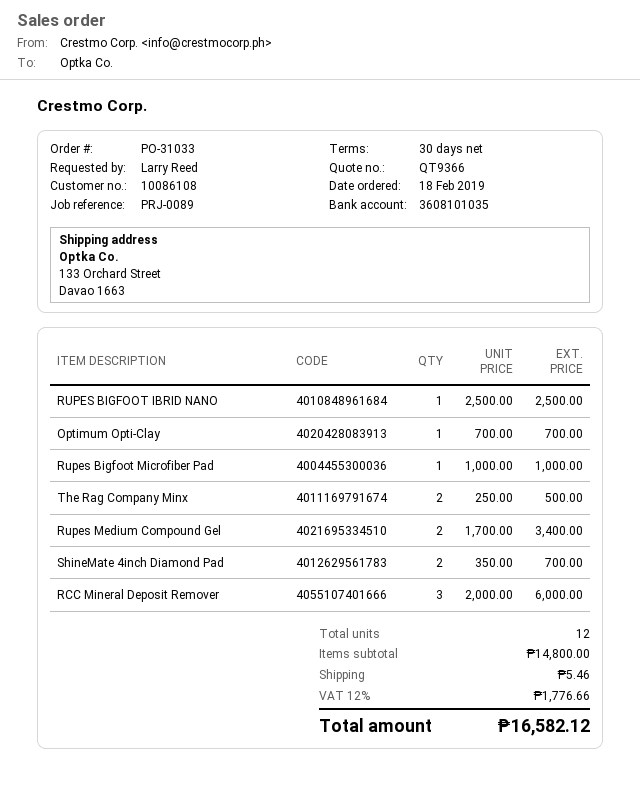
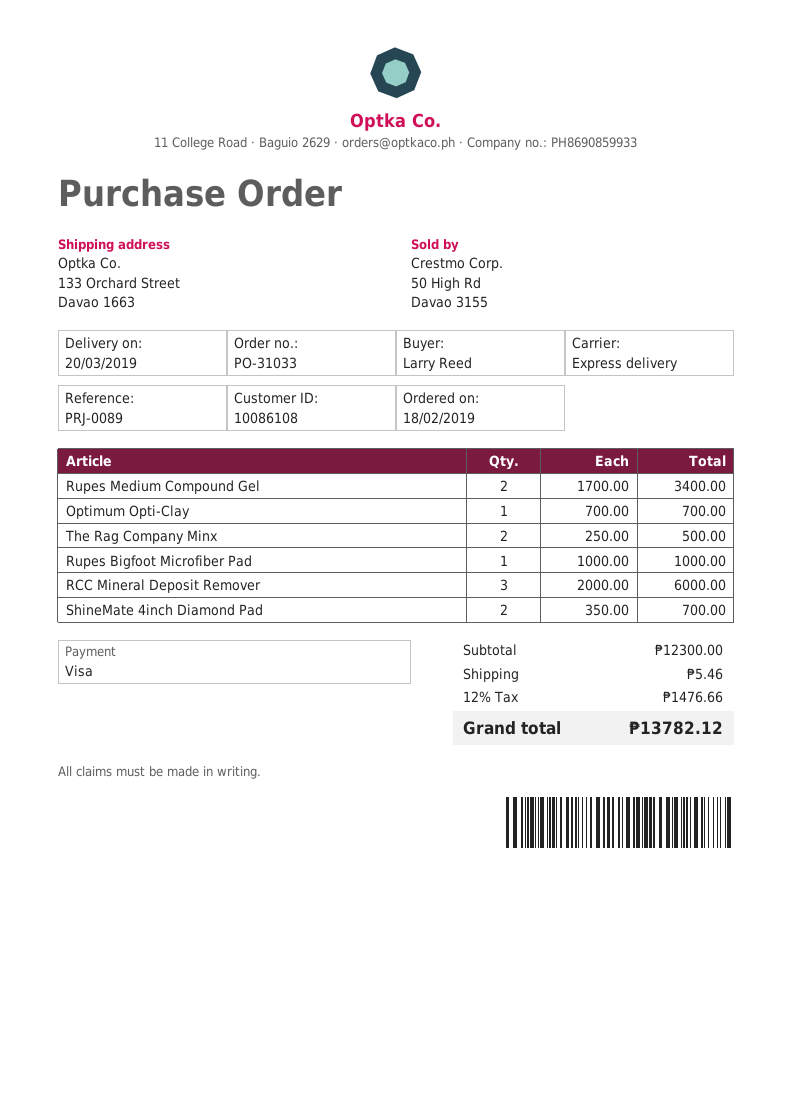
RUPES BIGFOOT IBRID NANO: 1 x 2500.00 = 2500.00 -> none
subtotal: 14800.00 -> 12300.00
tax: 12% = 1776.66 -> 12% = 1476.66
total: 16582.12 -> 13782.12

